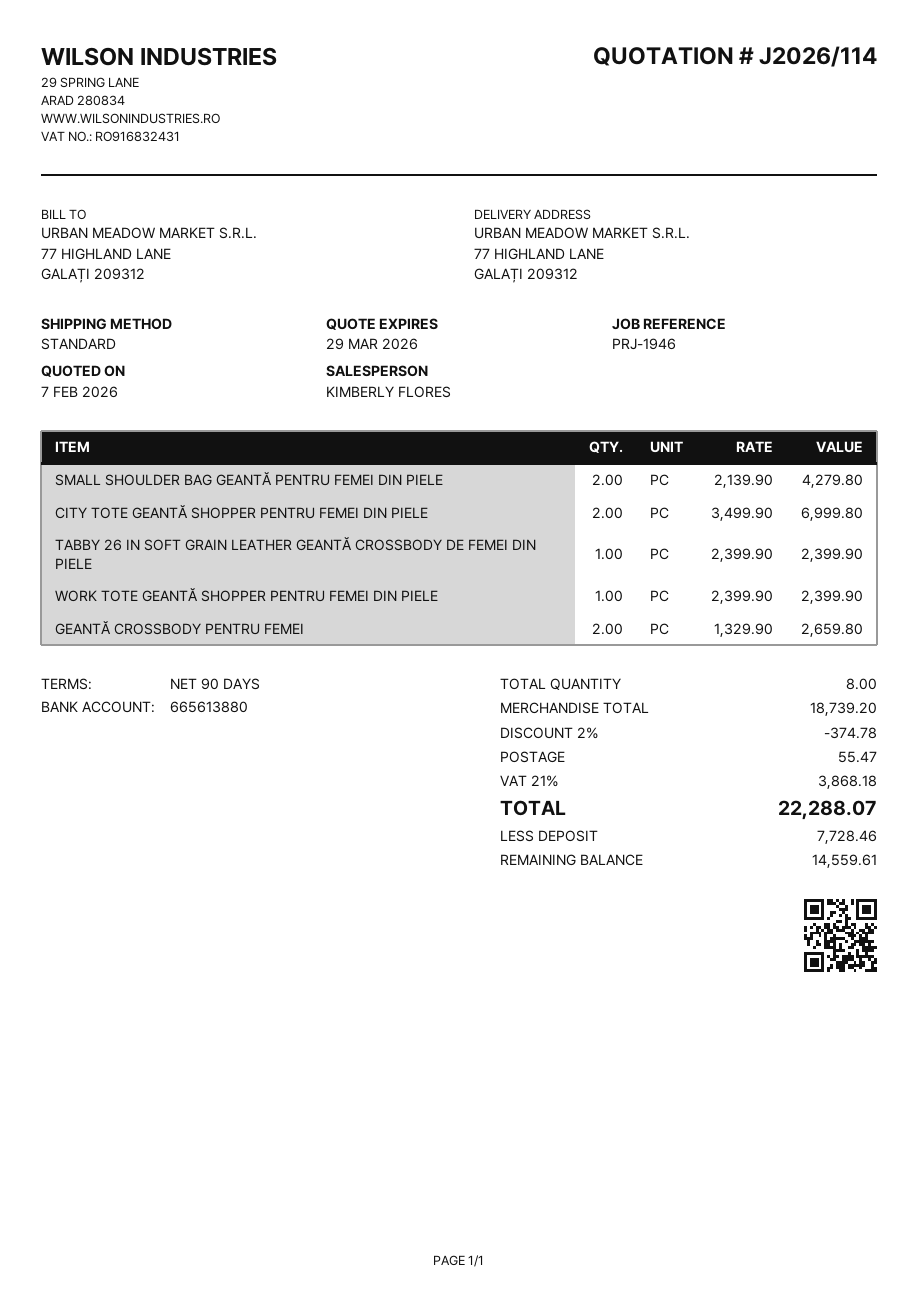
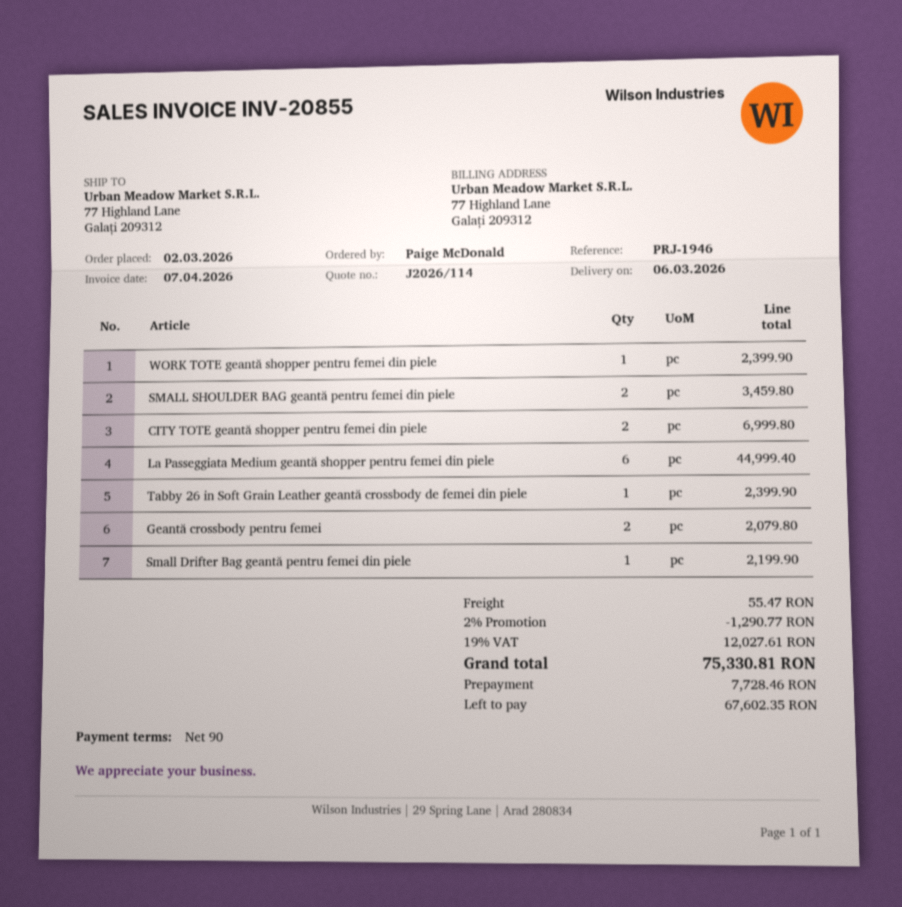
SMALL SHOULDER BAG GEANTĂ PENTRU FEMEI DIN PIELE: 2 for 4279.80 -> 2 for 3459.80
GEANTĂ CROSSBODY PENTRU FEMEI: 2 for 2659.80 -> 2 for 2079.80
La Passeggiata Medium geantă shopper pentru femei din piele: none -> 6 for 44999.40
Small Drifter Bag geantă pentru femei din piele: none -> 1 for 2199.90
discount: 2% = 374.78 -> 2% = 1290.77
tax: 21% = 3868.18 -> 19% = 12027.61
total: 22288.07 -> 75330.81
balance: 14559.61 -> 67602.35

